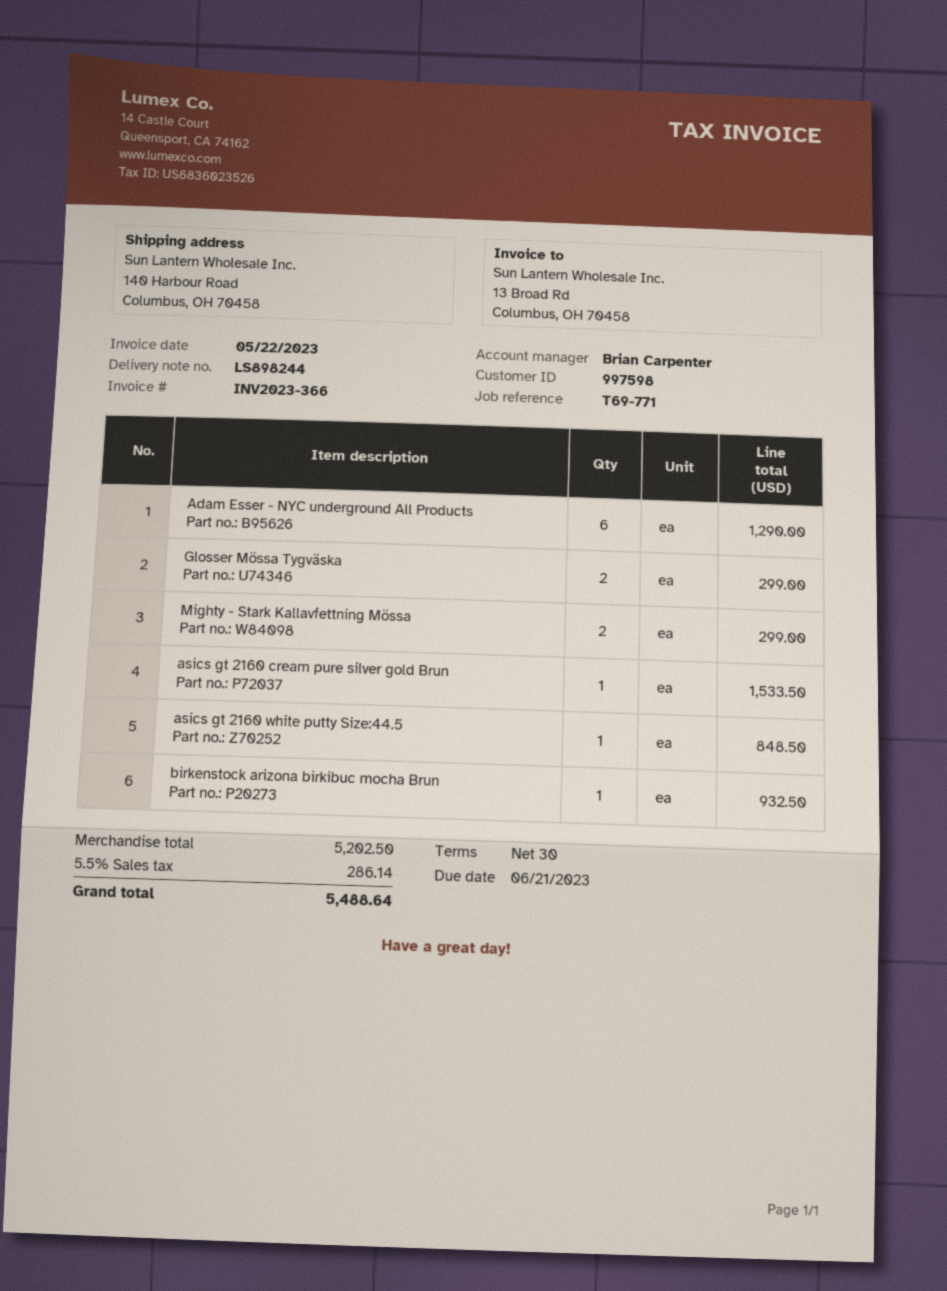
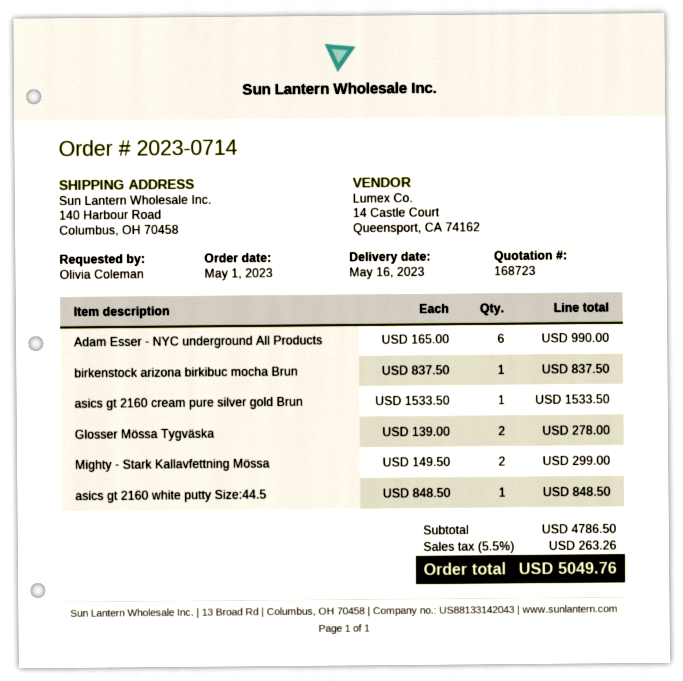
Adam Esser - NYC underground All Products: 6 for 1290.00 -> 6 for 990.00
Glosser Mössa Tygväska: 2 for 299.00 -> 2 for 278.00
birkenstock arizona birkibuc mocha Brun: 1 for 932.50 -> 1 for 837.50
subtotal: 5202.50 -> 4786.50
tax: 5.5% = 286.14 -> 5.5% = 263.26
total: 5488.64 -> 5049.76

